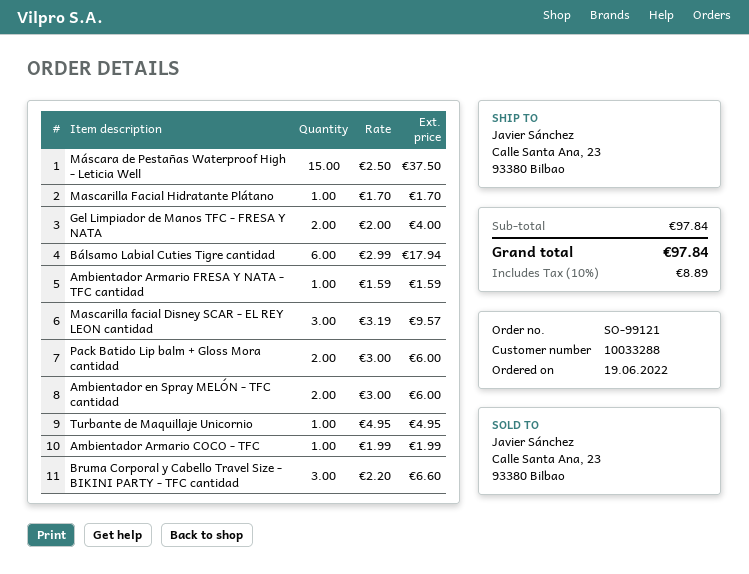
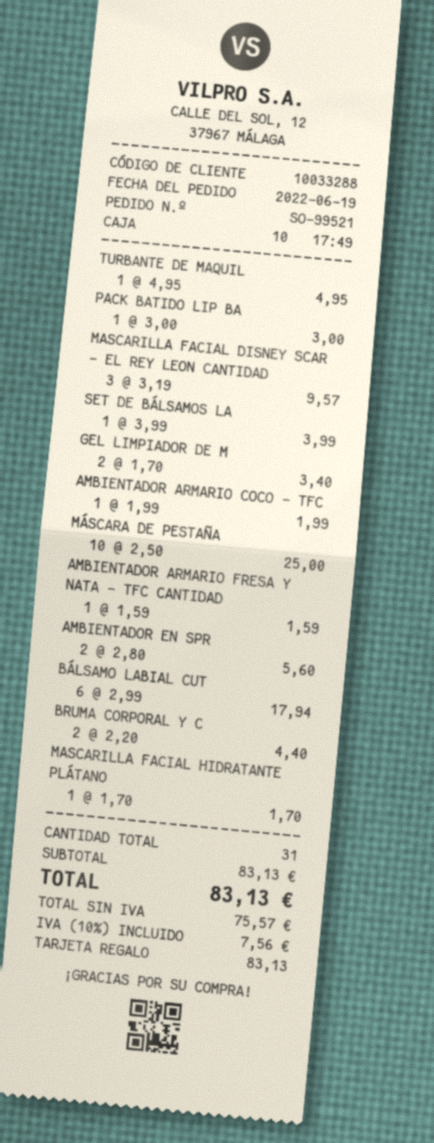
order number: SO-99121 -> SO-99521
Máscara de Pestañas Waterproof High - Leticia Well: 15 x 2.50 = 37.50 -> 10 x 2.50 = 25.00
Gel Limpiador de Manos TFC - FRESA Y NATA: 2 x 2.00 = 4.00 -> 2 x 1.70 = 3.40
Pack Batido Lip balm + Gloss Mora cantidad: 2 x 3.00 = 6.00 -> 1 x 3.00 = 3.00
Ambientador en Spray MELÓN - TFC cantidad: 2 x 3.00 = 6.00 -> 2 x 2.80 = 5.60
Bruma Corporal y Cabello Travel Size - BIKINI PARTY - TFC cantidad: 3 x 2.20 = 6.60 -> 2 x 2.20 = 4.40
SET DE BÁLSAMOS LA: none -> 1 x 3.99 = 3.99
subtotal: 97.84 -> 83.13
tax: 10% = 8.89 -> 10% = 7.56
total: 97.84 -> 83.13

